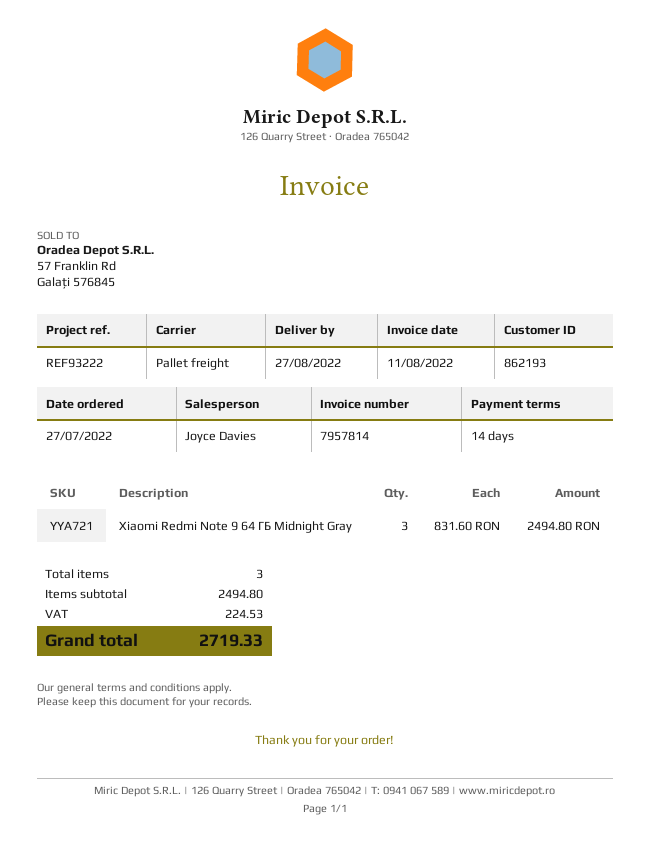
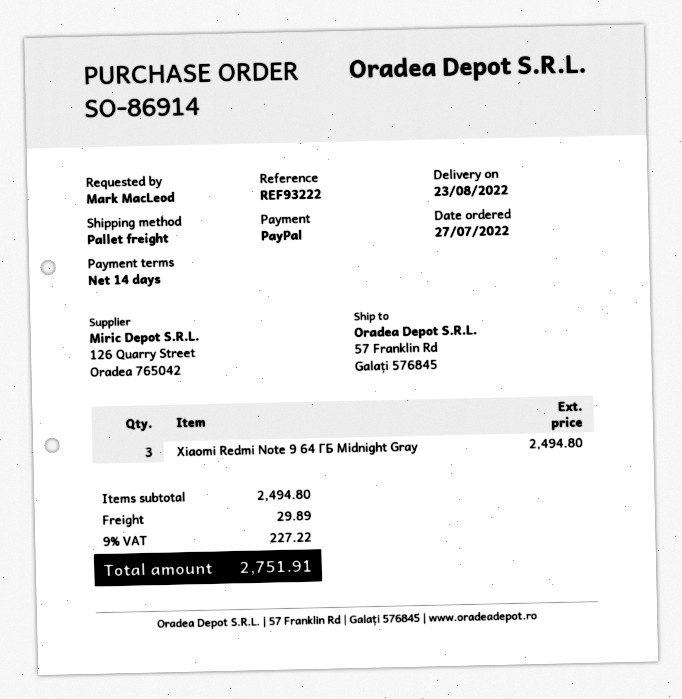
delivery date: 2022-08-27 -> 2022-08-23
shipping: none -> 29.89
tax: 224.53 -> 227.22
total: 2719.33 -> 2751.91

